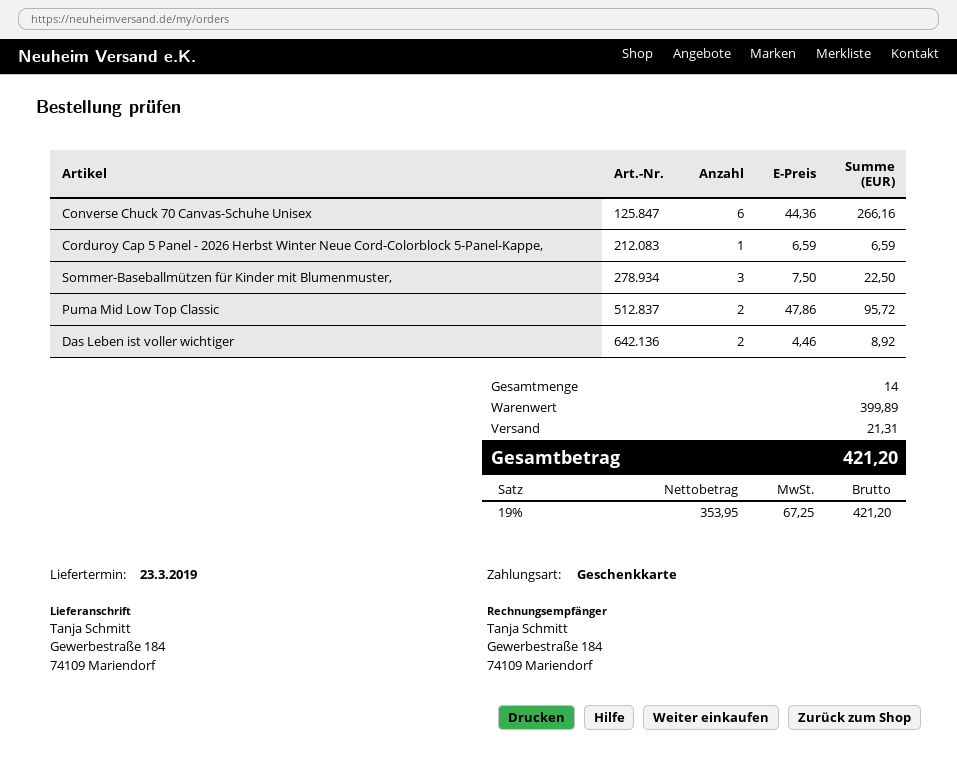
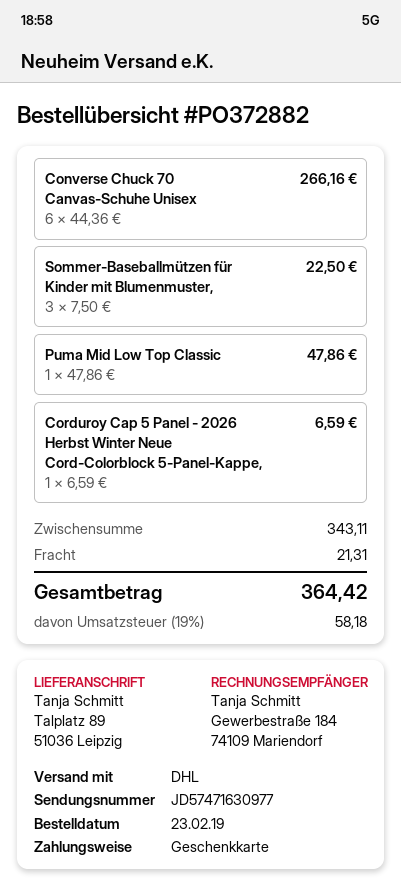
ship to: Gewerbestraße 184, 74109 Mariendorf -> Talplatz 89, 51036 Leipzig
Puma Mid Low Top Classic: 2 x 47.86 = 95.72 -> 1 x 47.86 = 47.86
Das Leben ist voller wichtiger: 2 x 4.46 = 8.92 -> none
subtotal: 399.89 -> 343.11
tax: 19% = 67.25 -> 19% = 58.18
total: 421.20 -> 364.42

